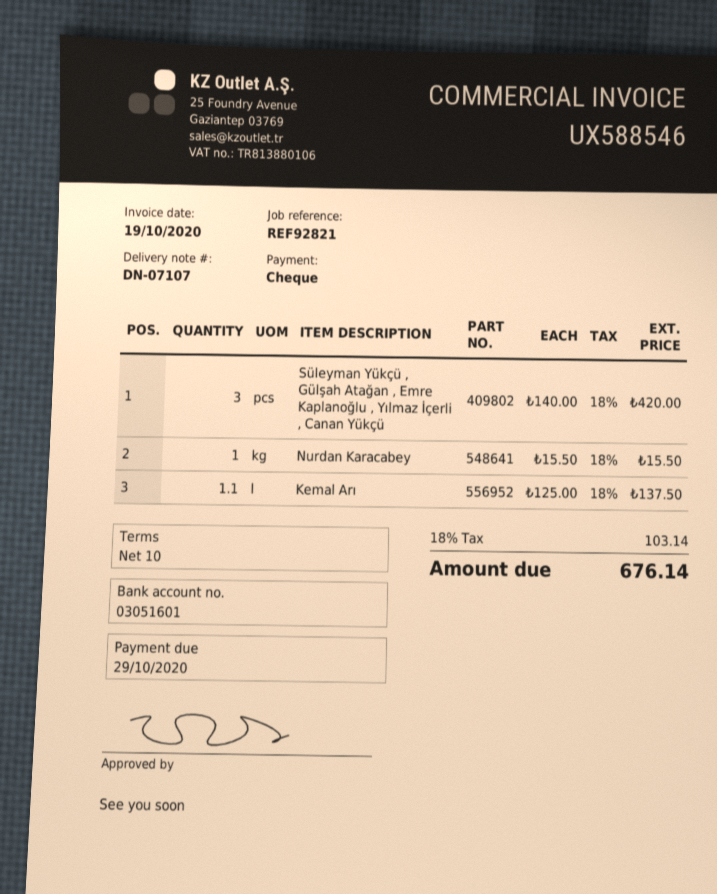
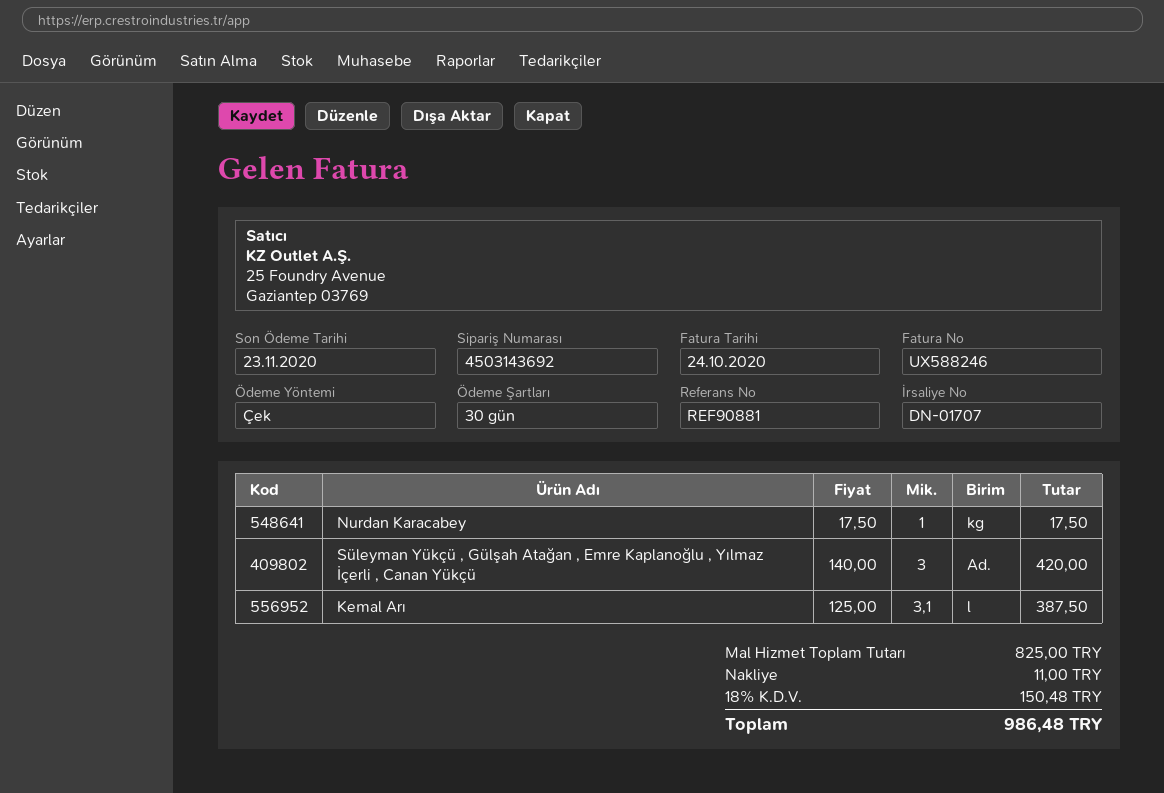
delivery note number: DN-07107 -> DN-01707
invoice number: UX588546 -> UX588246
invoice date: 2020-10-19 -> 2020-10-24
payment terms: 10 days -> 30 days
due date: 2020-10-29 -> 2020-11-23
reference: REF92821 -> REF90881
Nurdan Karacabey: 1 x 15.50 = 15.50 -> 1 x 17.50 = 17.50
Kemal Arı: 1.1 x 125.00 = 137.50 -> 3.1 x 125.00 = 387.50
shipping: none -> 11.00
tax: 18% = 103.14 -> 18% = 150.48
total: 676.14 -> 986.48

